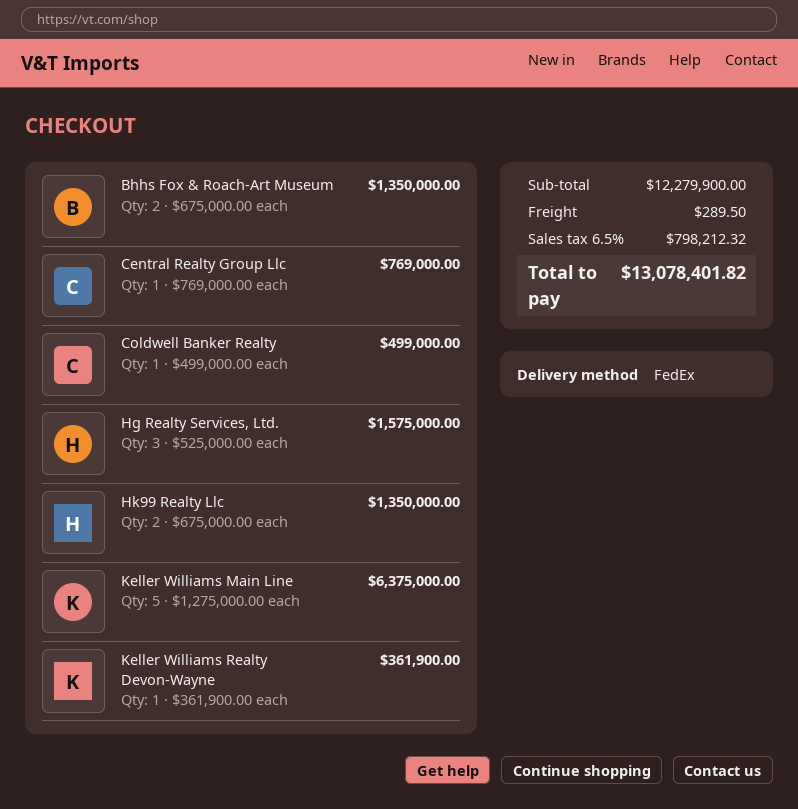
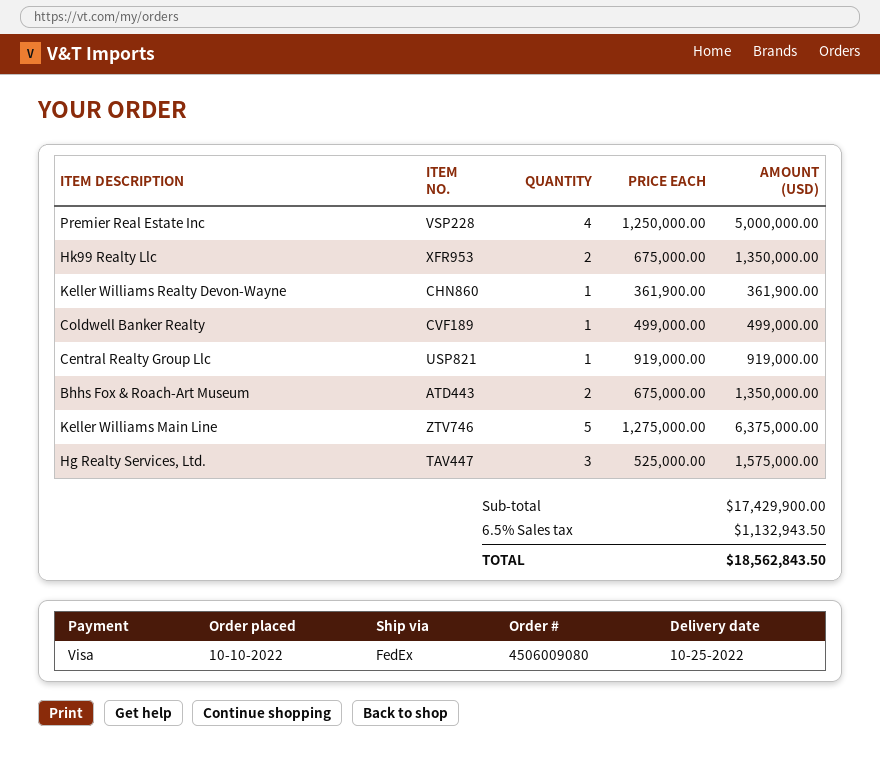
Central Realty Group Llc: 1 x 769000.00 = 769000.00 -> 1 x 919000.00 = 919000.00
Premier Real Estate Inc: none -> 4 x 1250000.00 = 5000000.00
subtotal: 12279900.00 -> 17429900.00
shipping: 289.50 -> none
tax: 6.5% = 798212.32 -> 6.5% = 1132943.50
total: 13078401.82 -> 18562843.50

